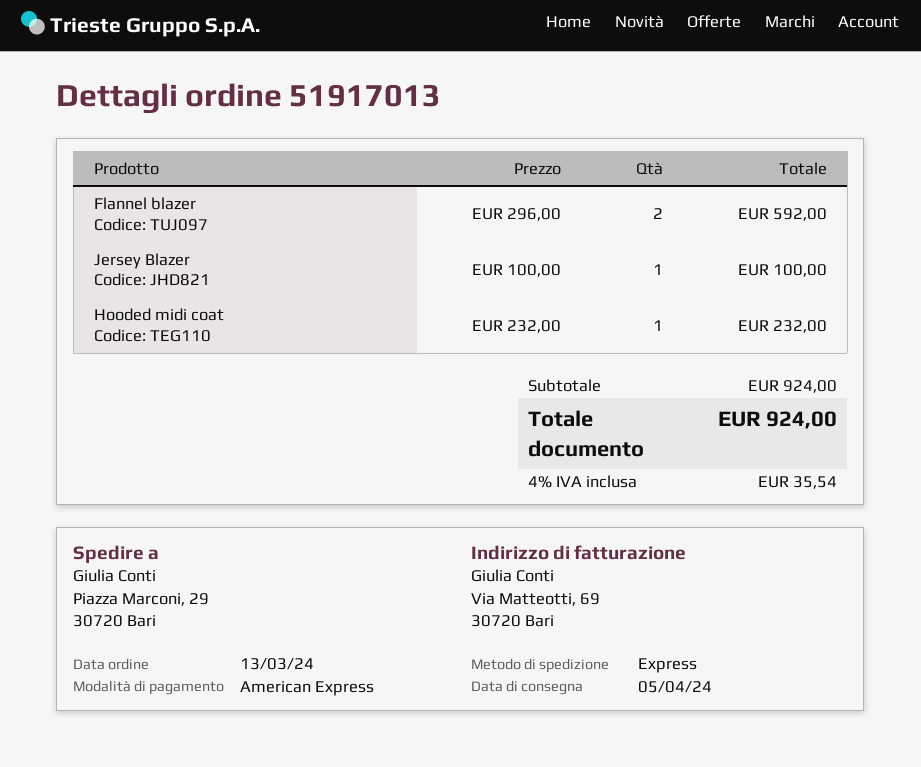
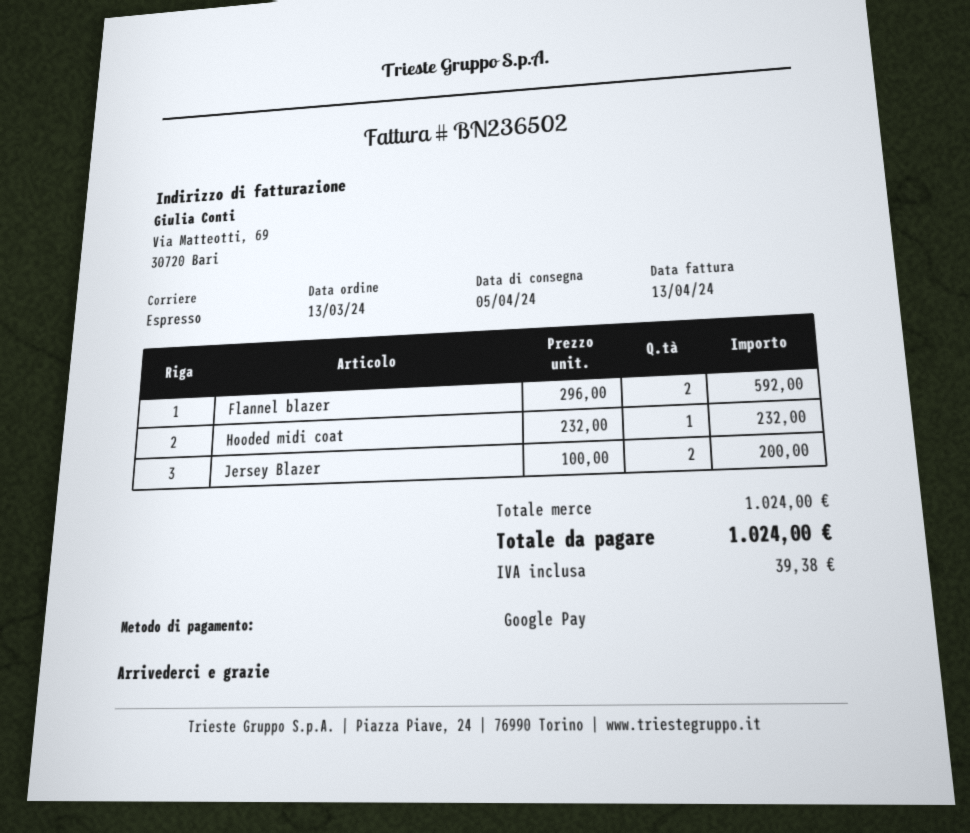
payment method: American Express -> Google Pay
Jersey Blazer: 1 x 100.00 = 100.00 -> 2 x 100.00 = 200.00
subtotal: 924.00 -> 1024.00
tax: 35.54 -> 39.38
total: 924.00 -> 1024.00

